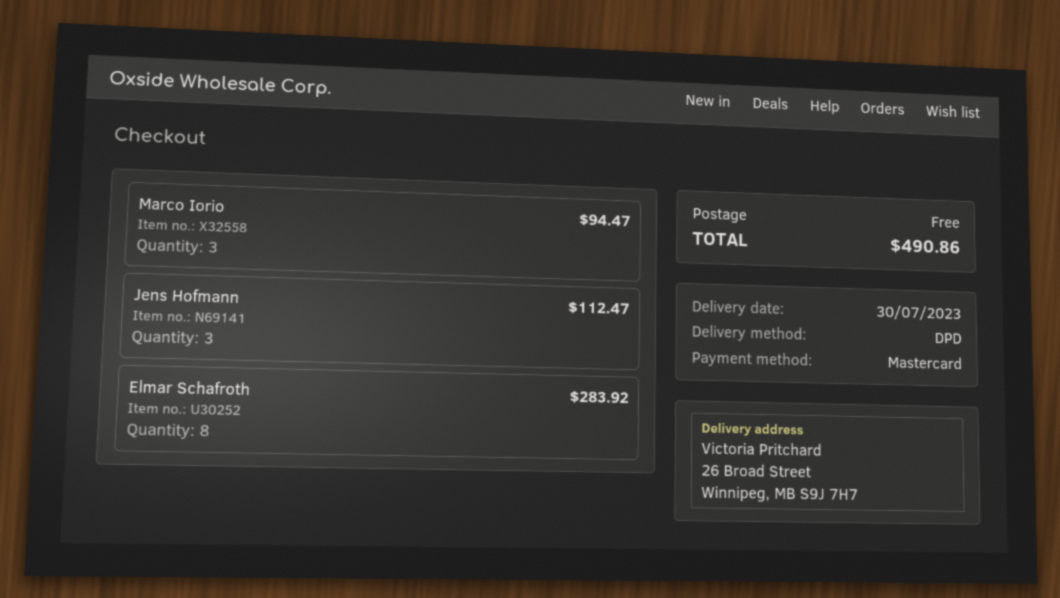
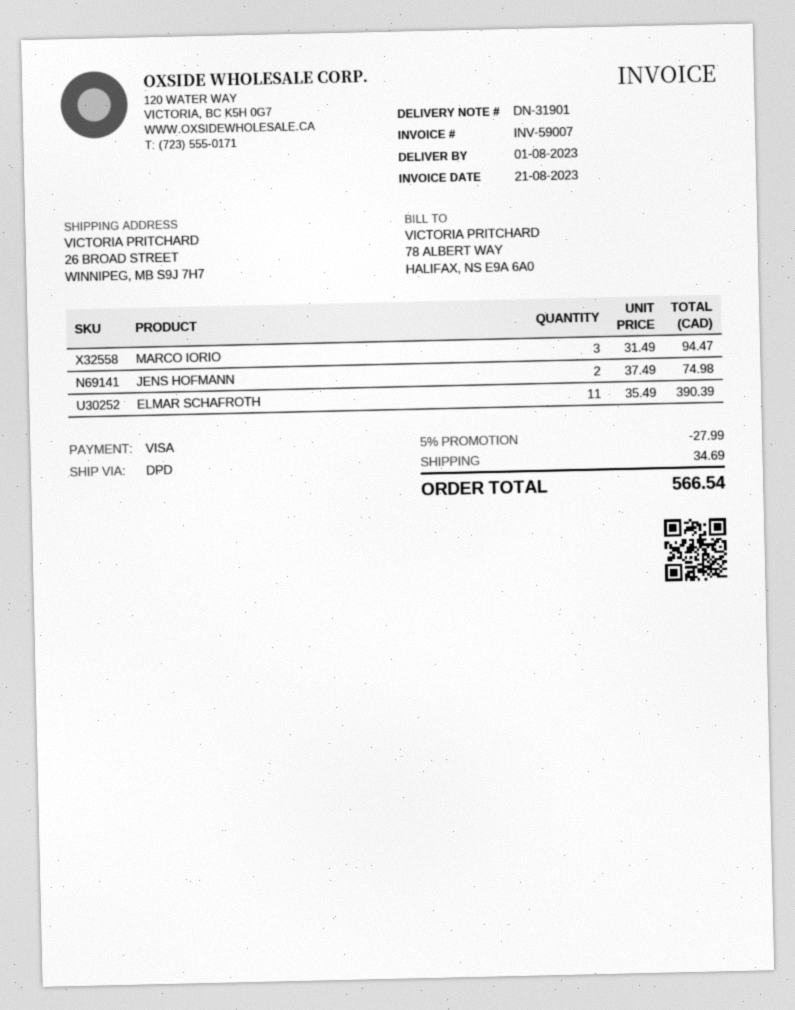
delivery date: 2023-07-30 -> 2023-08-01
payment method: Mastercard -> Visa
Jens Hofmann: 3 for 112.47 -> 2 for 74.98
Elmar Schafroth: 8 for 283.92 -> 11 for 390.39
discount: none -> 5% = 27.99
shipping: 0.00 -> 34.69
total: 490.86 -> 566.54

